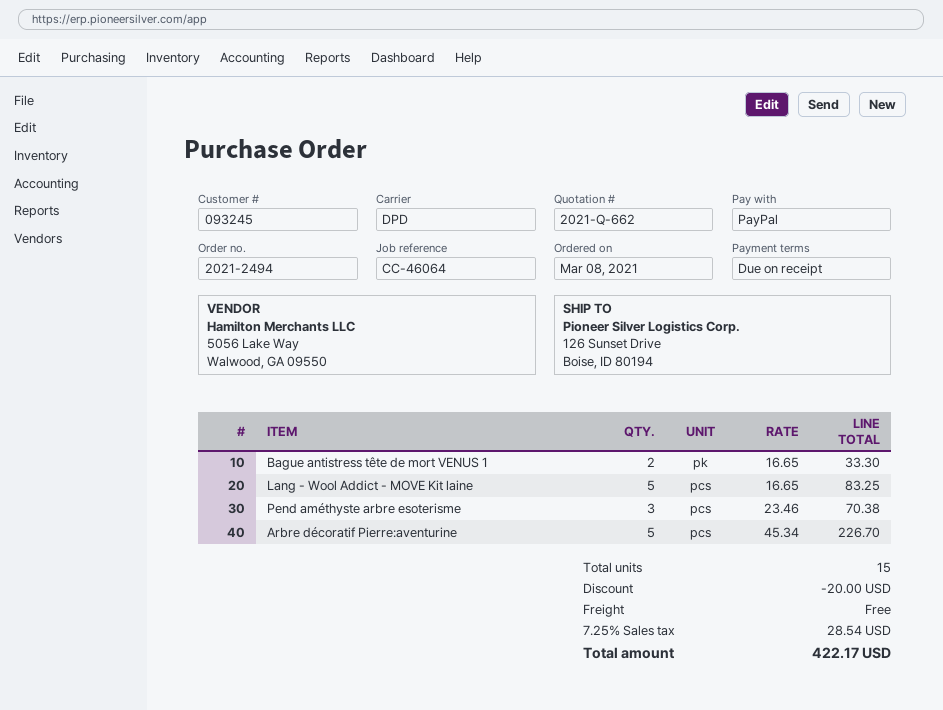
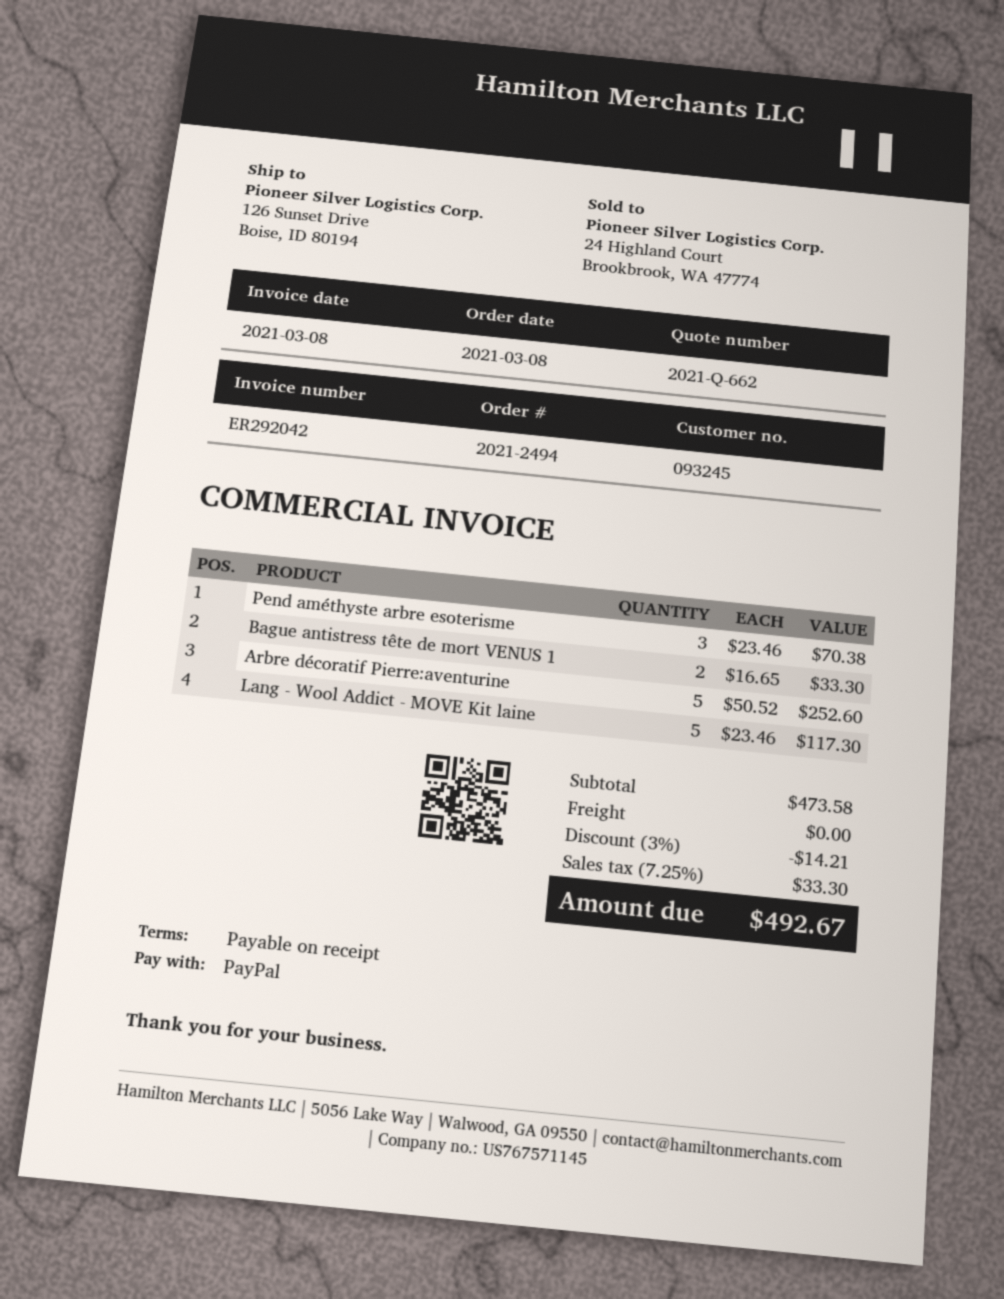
Lang - Wool Addict - MOVE Kit laine: 5 x 16.65 = 83.25 -> 5 x 23.46 = 117.30
Arbre décoratif Pierre:aventurine: 5 x 45.34 = 226.70 -> 5 x 50.52 = 252.60
discount: 20.00 -> 14.21
tax: 7.25% = 28.54 -> 7.25% = 33.30
total: 422.17 -> 492.67

